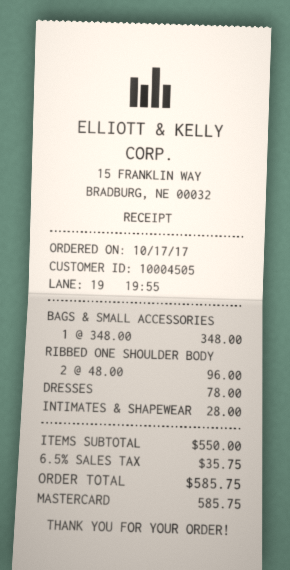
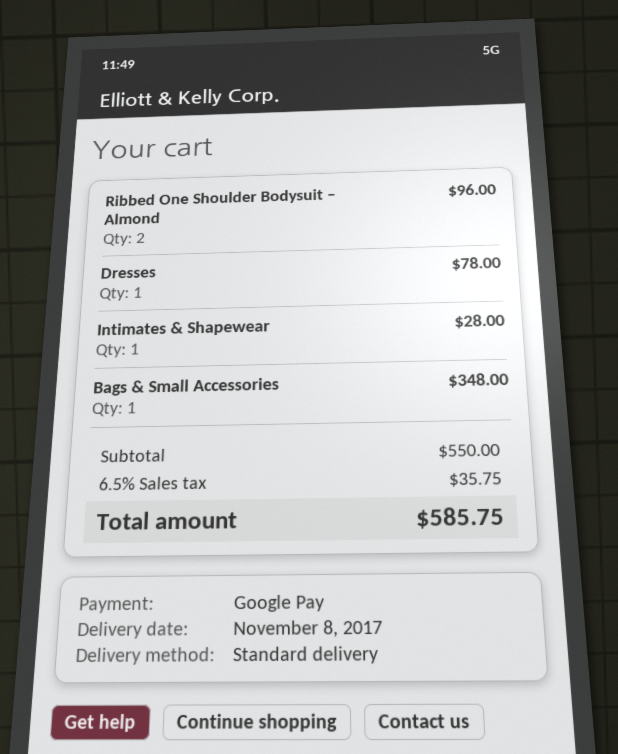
payment method: Mastercard -> Google Pay

